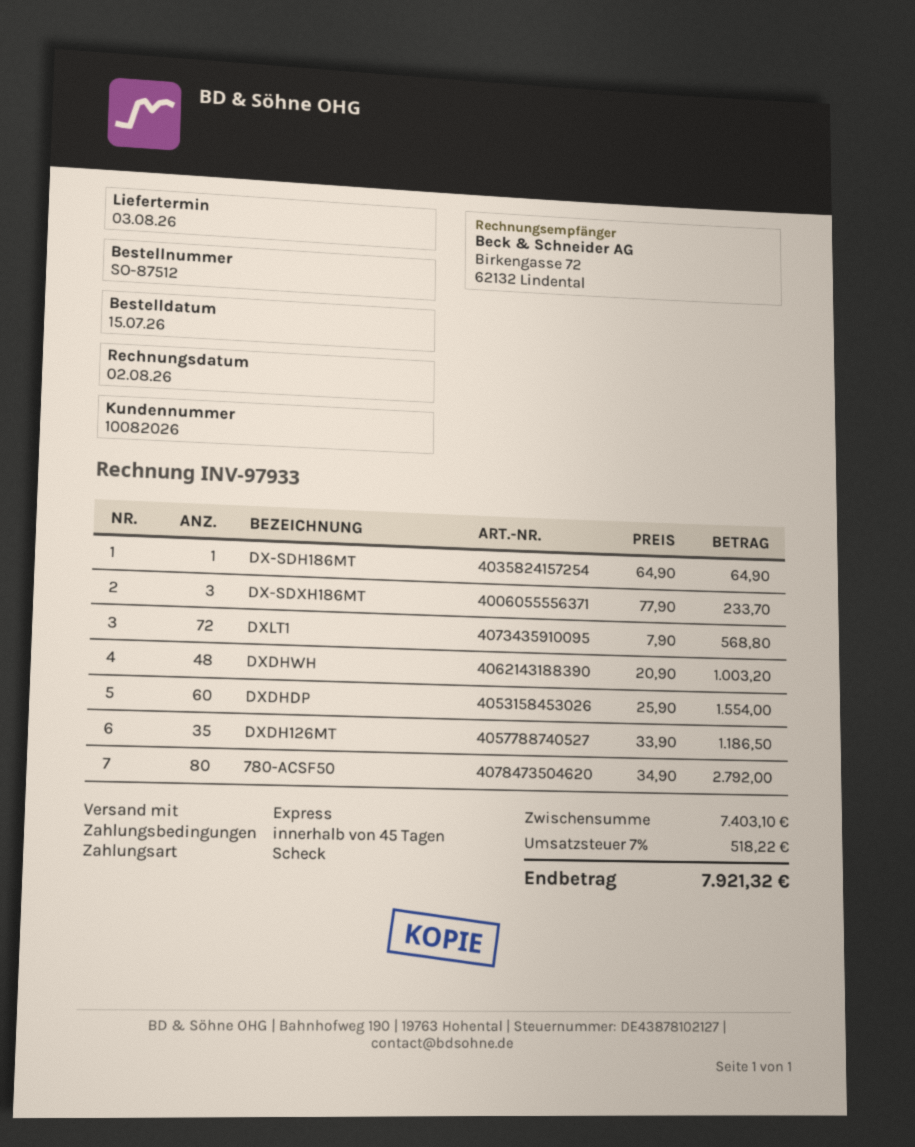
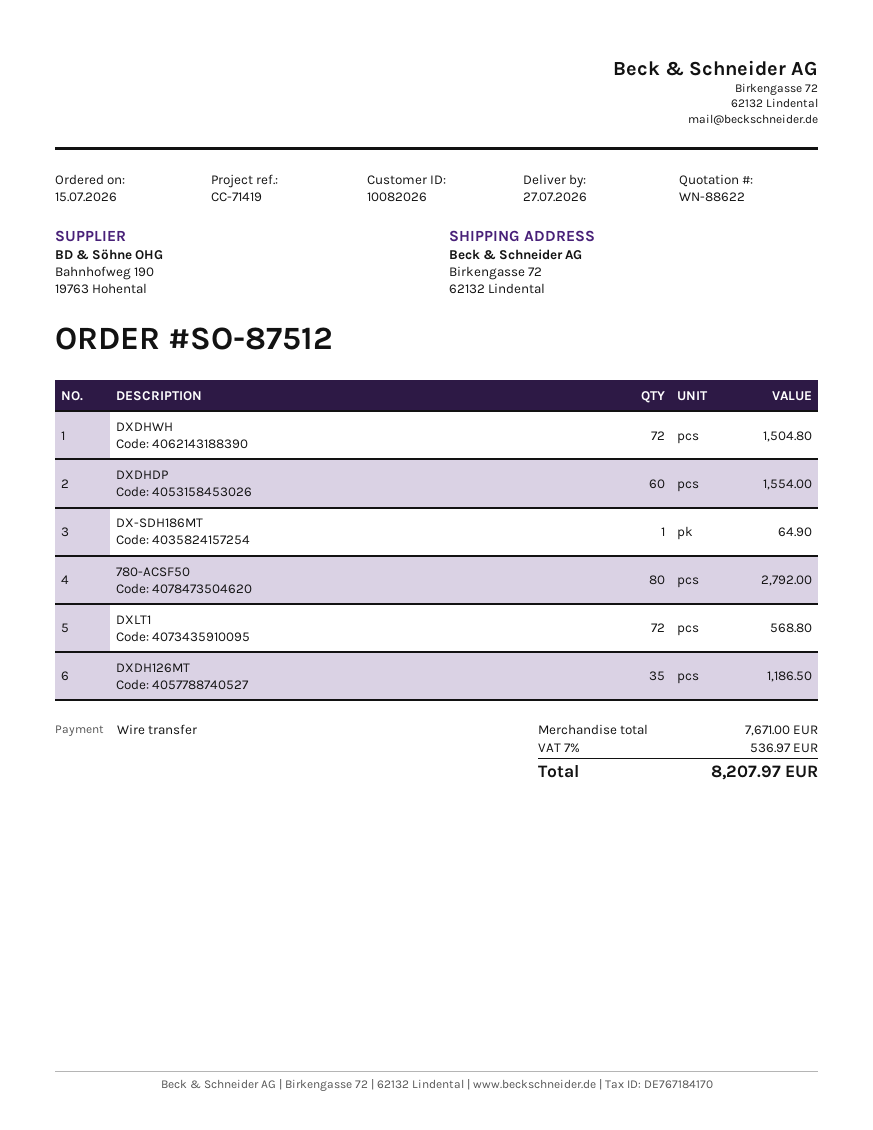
delivery date: 2026-08-03 -> 2026-07-27
payment method: cheque -> bank transfer
DX-SDXH186MT: 3 for 233.70 -> none
DXDHWH: 48 for 1003.20 -> 72 for 1504.80
subtotal: 7403.10 -> 7671.00
tax: 7% = 518.22 -> 7% = 536.97
total: 7921.32 -> 8207.97

